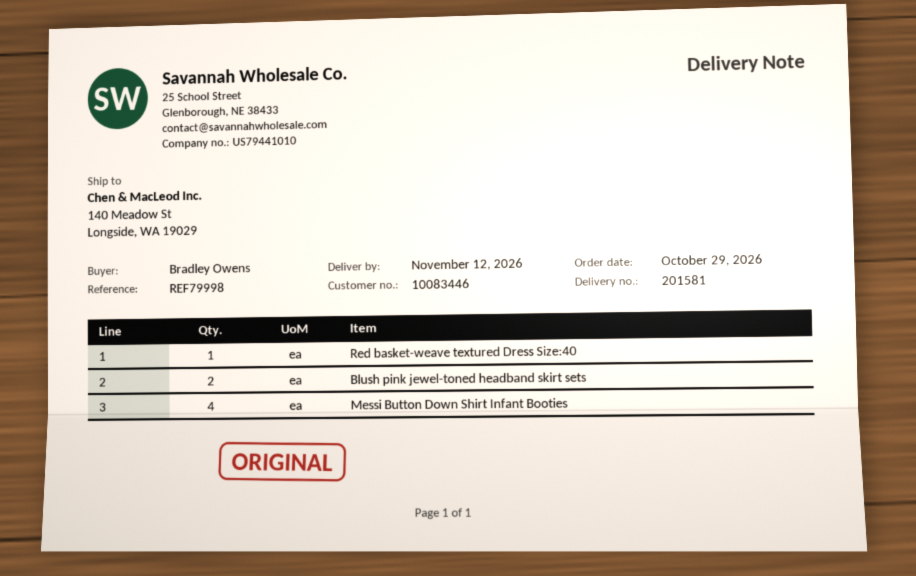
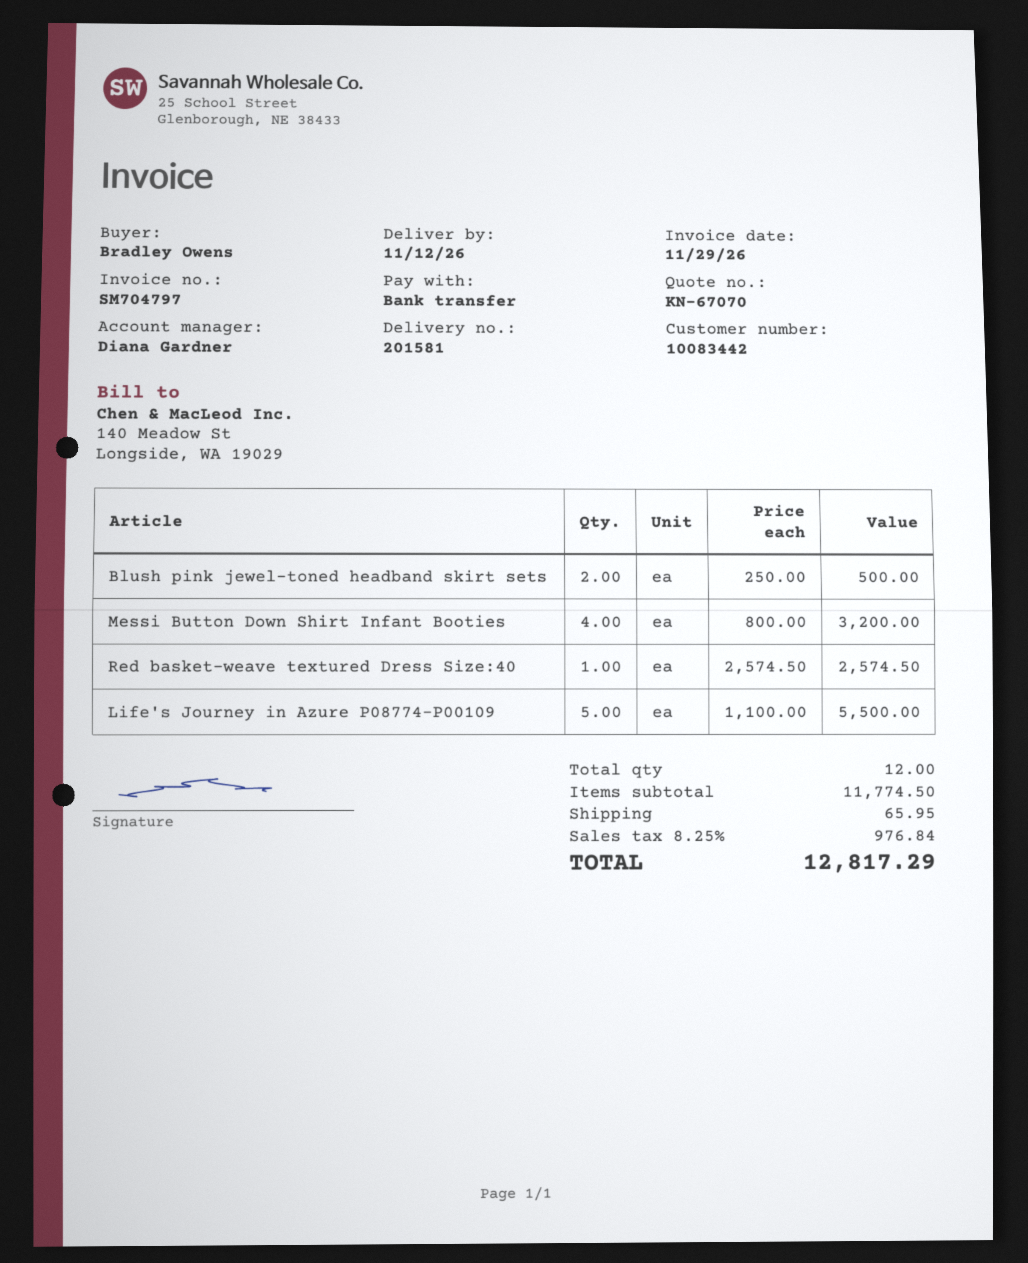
customer number: 10083446 -> 10083442
Life's Journey in Azure P08774-P00109: none -> 5

